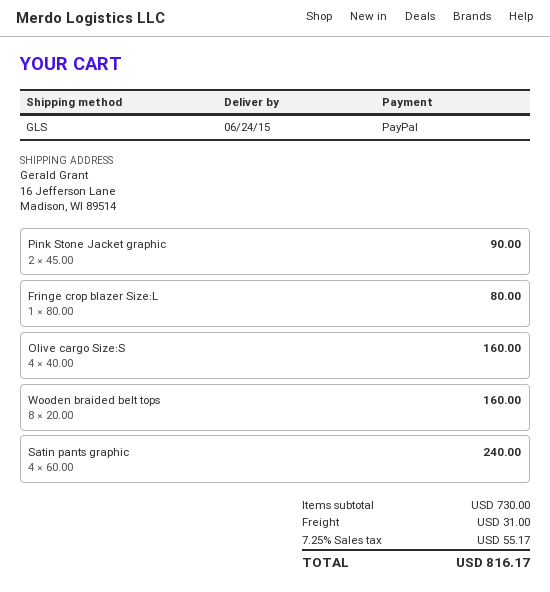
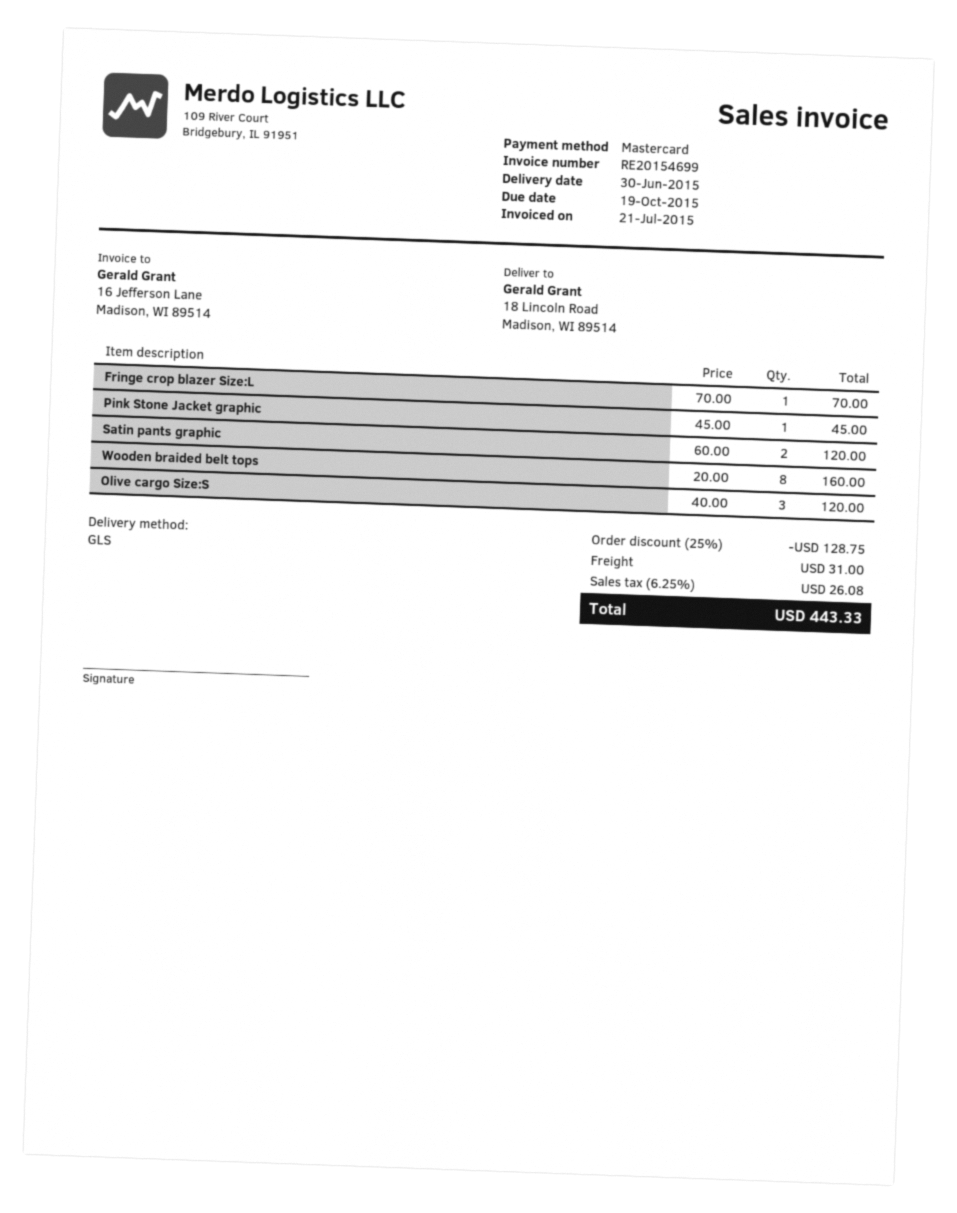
delivery date: 2015-06-24 -> 2015-06-30
payment method: PayPal -> Mastercard
ship to: 16 Jefferson Lane, Madison, WI 89514 -> 18 Lincoln Road, Madison, WI 89514
Pink Stone Jacket graphic: 2 x 45.00 = 90.00 -> 1 x 45.00 = 45.00
Fringe crop blazer Size:L: 1 x 80.00 = 80.00 -> 1 x 70.00 = 70.00
Olive cargo Size:S: 4 x 40.00 = 160.00 -> 3 x 40.00 = 120.00
Satin pants graphic: 4 x 60.00 = 240.00 -> 2 x 60.00 = 120.00
discount: none -> 25% = 128.75
tax: 7.25% = 55.17 -> 6.25% = 26.08
total: 816.17 -> 443.33

